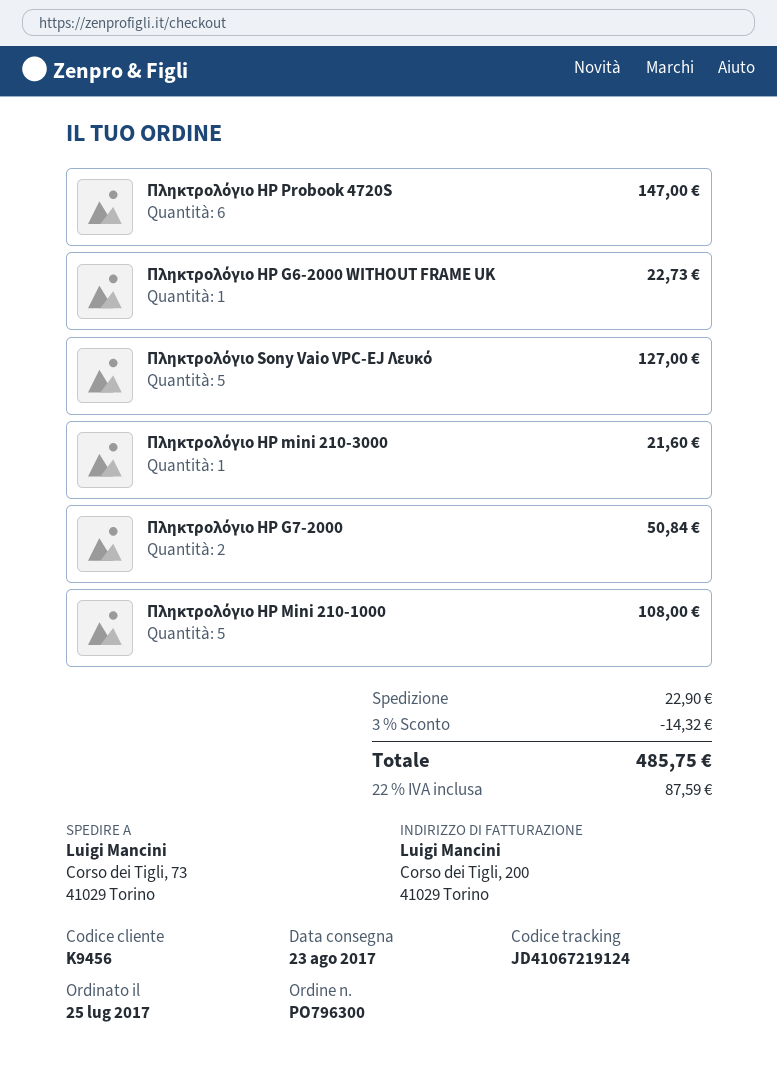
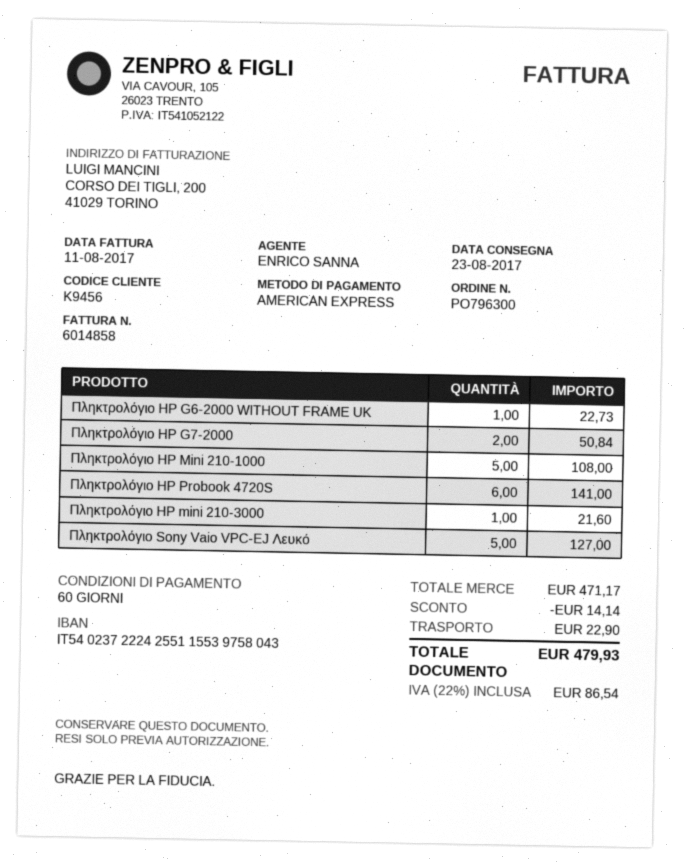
Πληκτρολόγιο HP Probook 4720S: 6 for 147.00 -> 6 for 141.00
discount: 14.32 -> 14.14
tax: 22% = 87.59 -> 22% = 86.54
total: 485.75 -> 479.93

